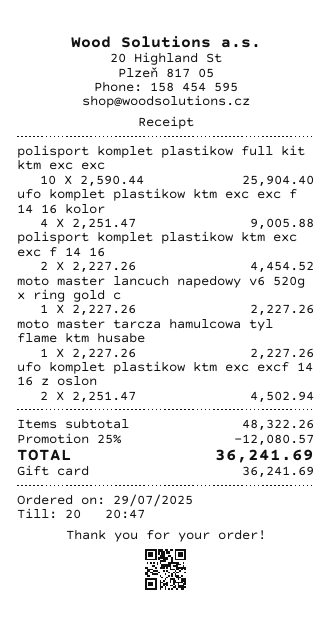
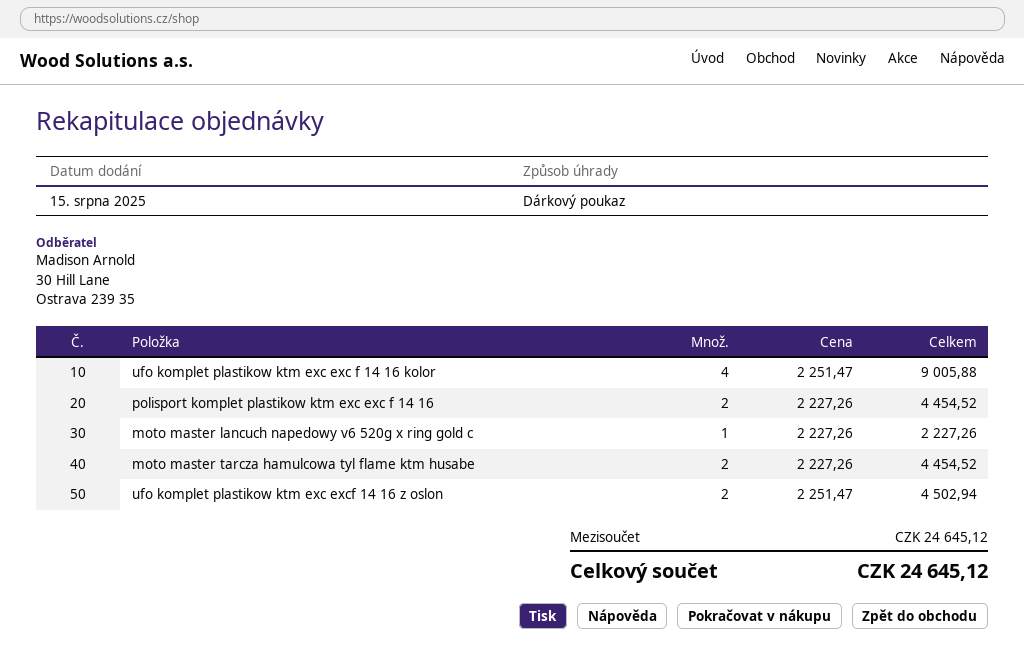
polisport komplet plastikow full kit ktm exc exc: 10 x 2590.44 = 25904.40 -> none
moto master tarcza hamulcowa tyl flame ktm husabe: 1 x 2227.26 = 2227.26 -> 2 x 2227.26 = 4454.52
subtotal: 48322.26 -> 24645.12
discount: 25% = 12080.57 -> none
total: 36241.69 -> 24645.12

